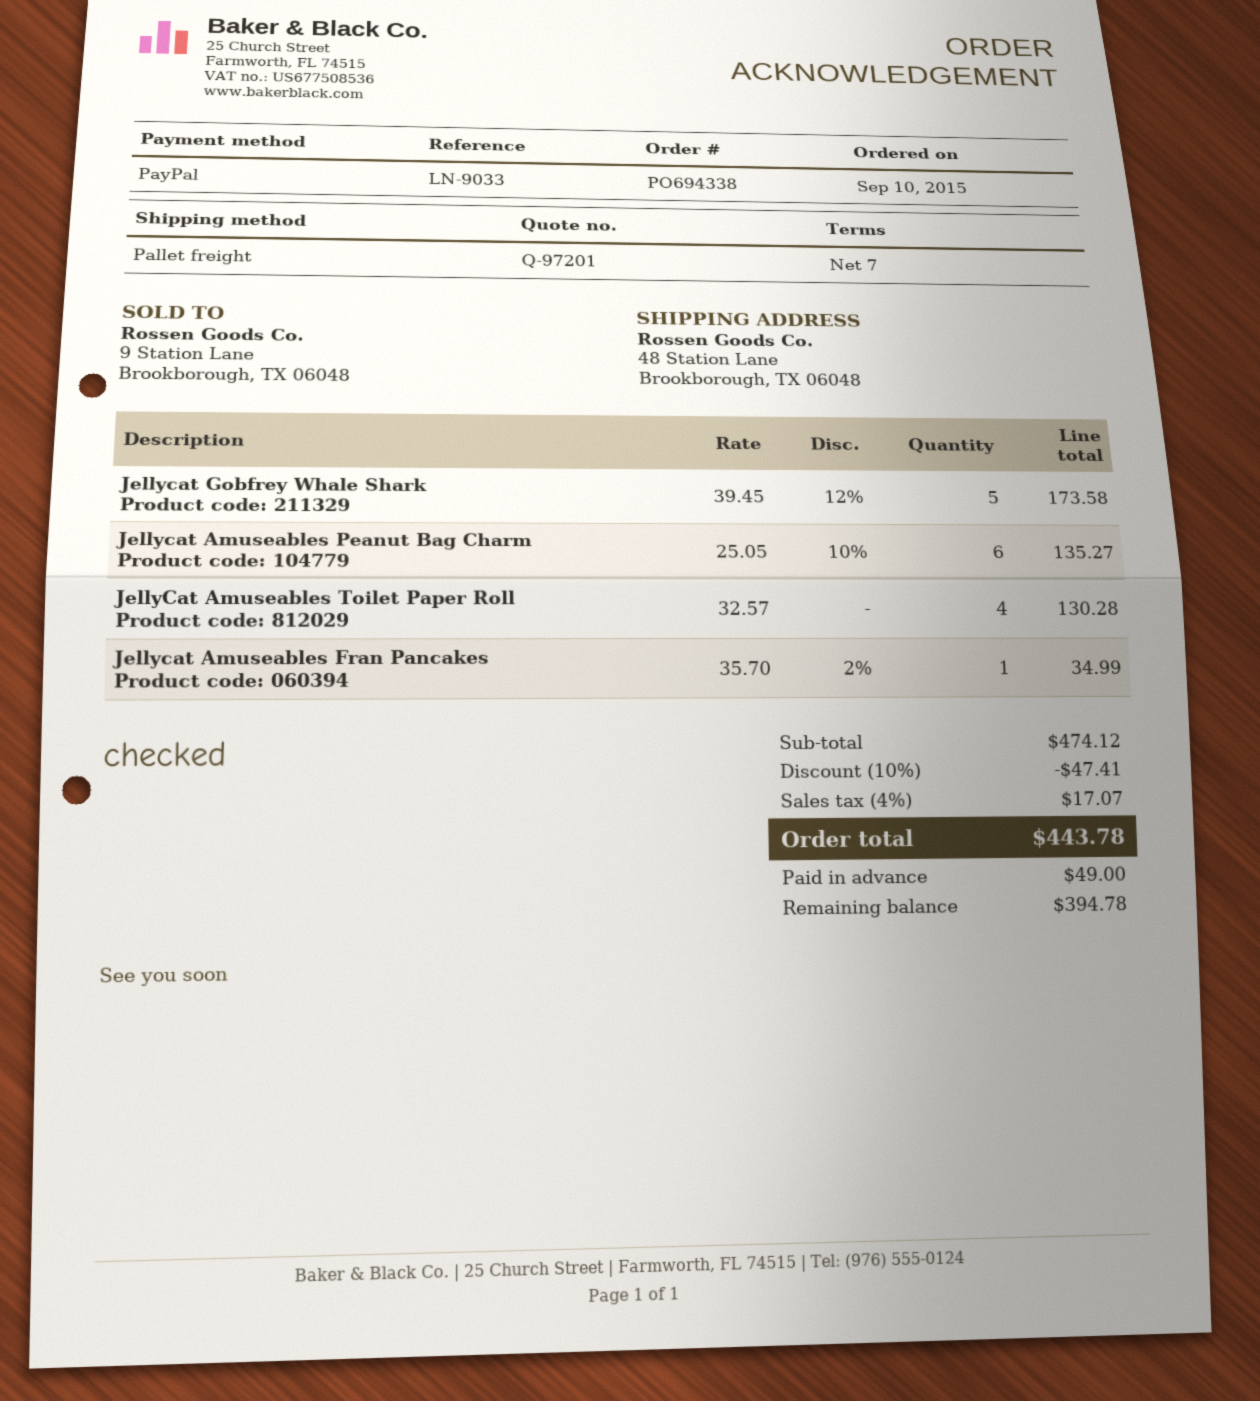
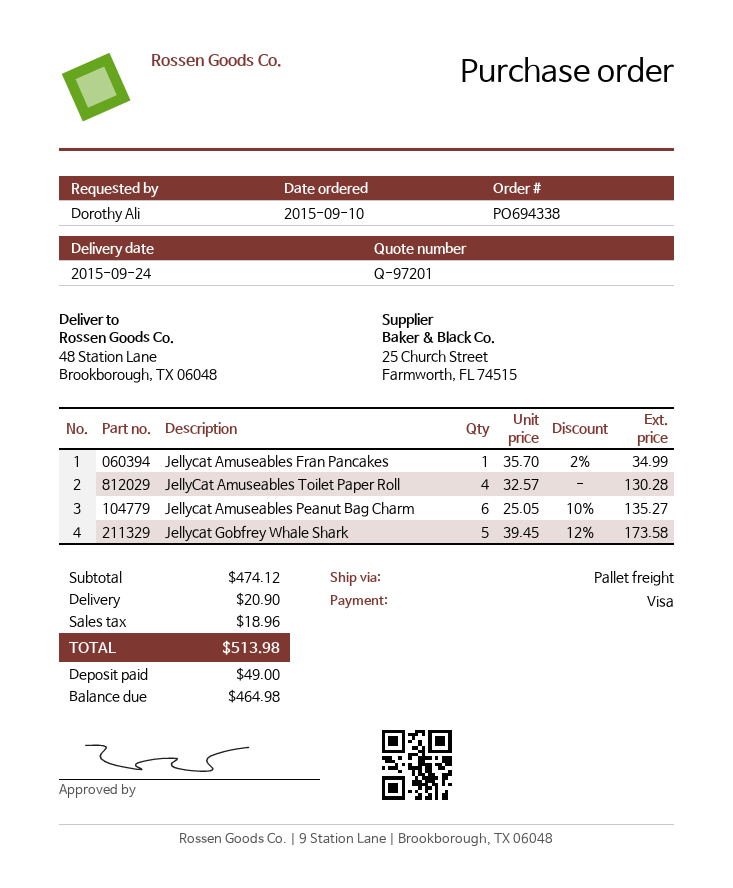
payment method: PayPal -> Visa
discount: 10% = 47.41 -> none
shipping: none -> 20.90
tax: 17.07 -> 18.96
total: 443.78 -> 513.98
balance: 394.78 -> 464.98

